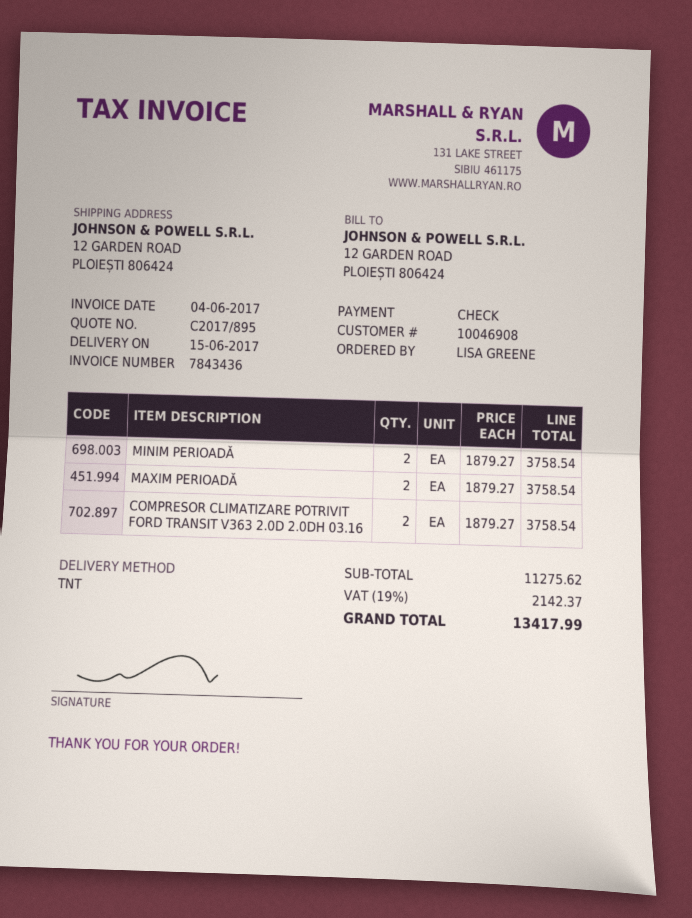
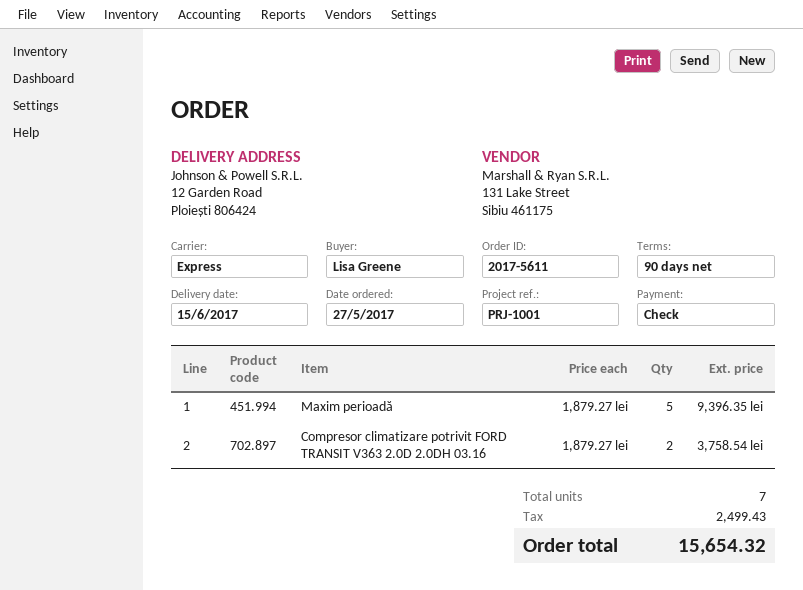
shipping method: TNT -> express
MINIM PERIOADĂ: 2 x 1879.27 = 3758.54 -> none
MAXIM PERIOADĂ: 2 x 1879.27 = 3758.54 -> 5 x 1879.27 = 9396.35
tax: 2142.37 -> 2499.43
total: 13417.99 -> 15654.32

